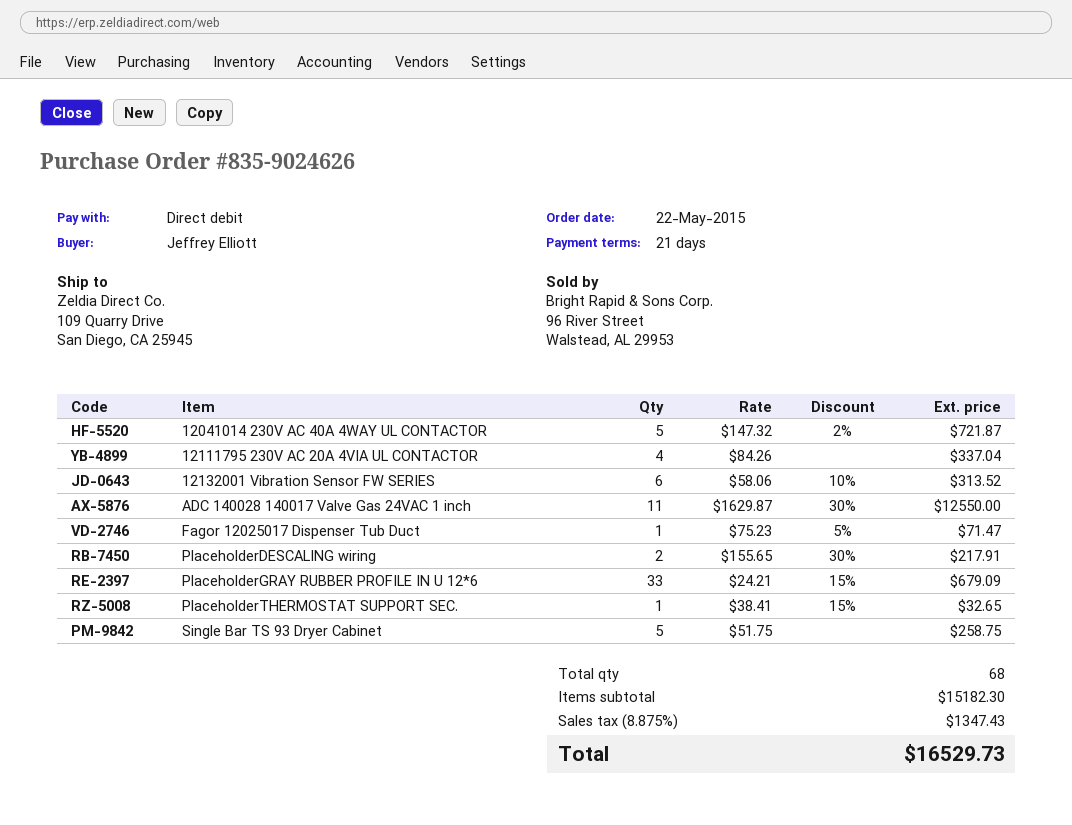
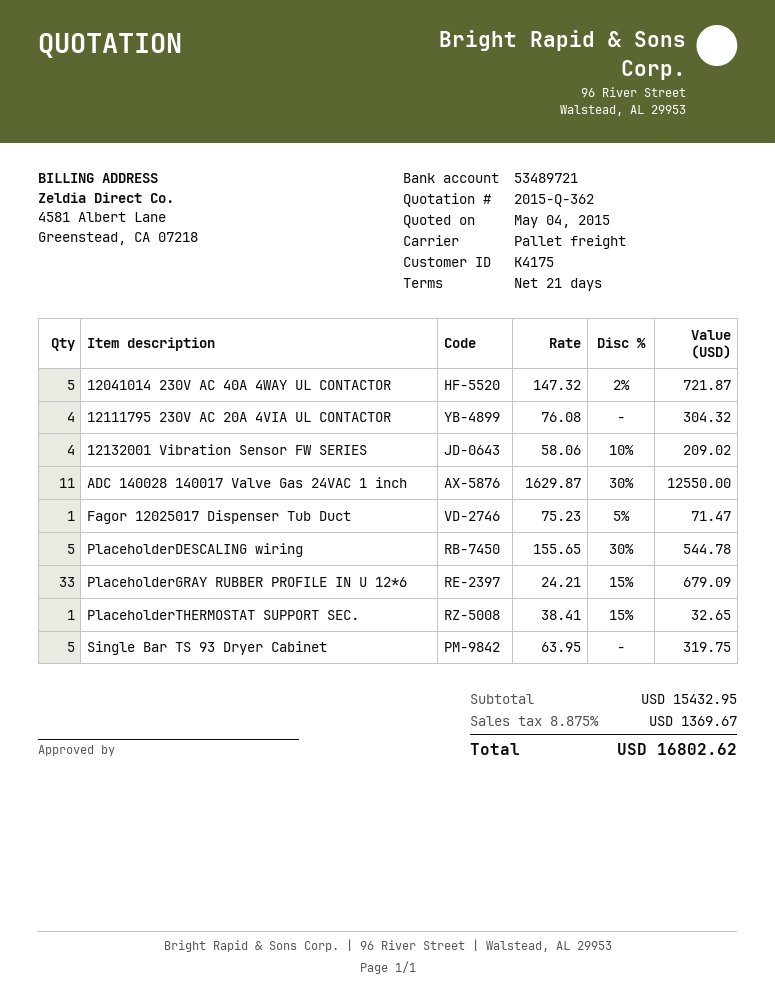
12111795 230V AC 20A 4VIA UL CONTACTOR: 4 x 84.26 = 337.04 -> 4 x 76.08 = 304.32
12132001 Vibration Sensor FW SERIES: 6 x 58.06 - 10% = 313.52 -> 4 x 58.06 - 10% = 209.02
PlaceholderDESCALING wiring: 2 x 155.65 - 30% = 217.91 -> 5 x 155.65 - 30% = 544.78
Single Bar TS 93 Dryer Cabinet: 5 x 51.75 = 258.75 -> 5 x 63.95 = 319.75
subtotal: 15182.30 -> 15432.95
tax: 8.875% = 1347.43 -> 8.875% = 1369.67
total: 16529.73 -> 16802.62

